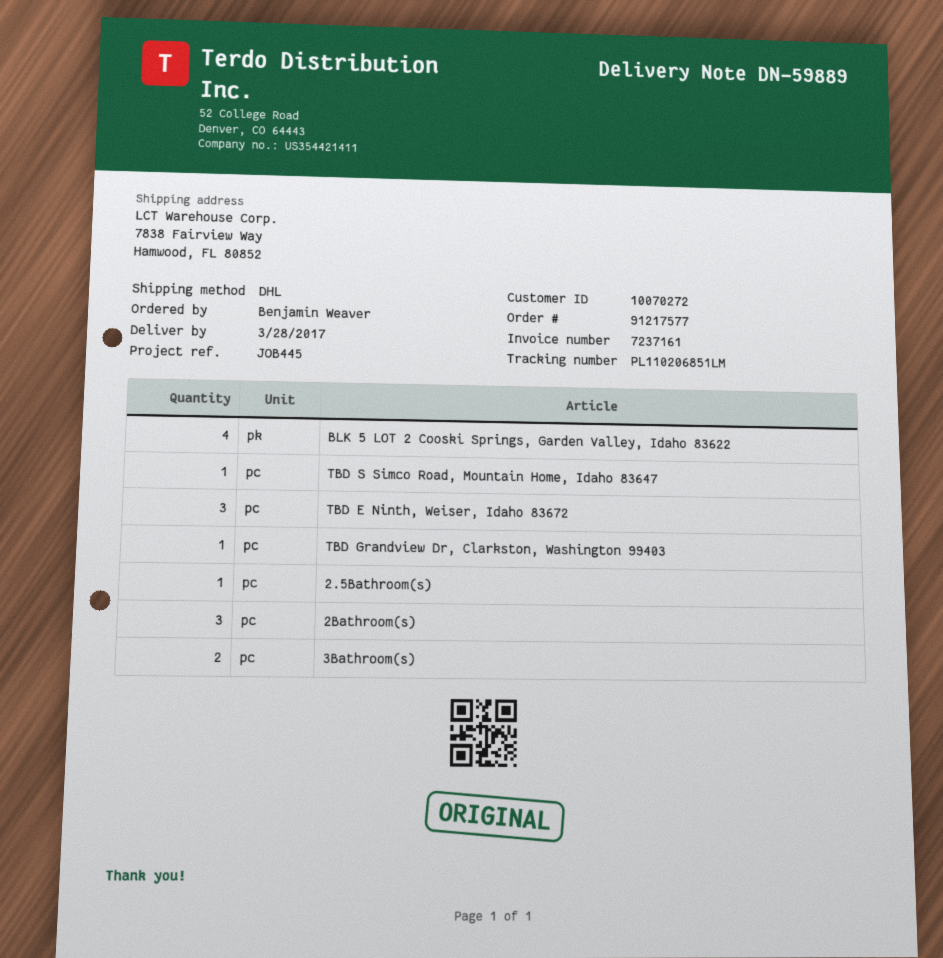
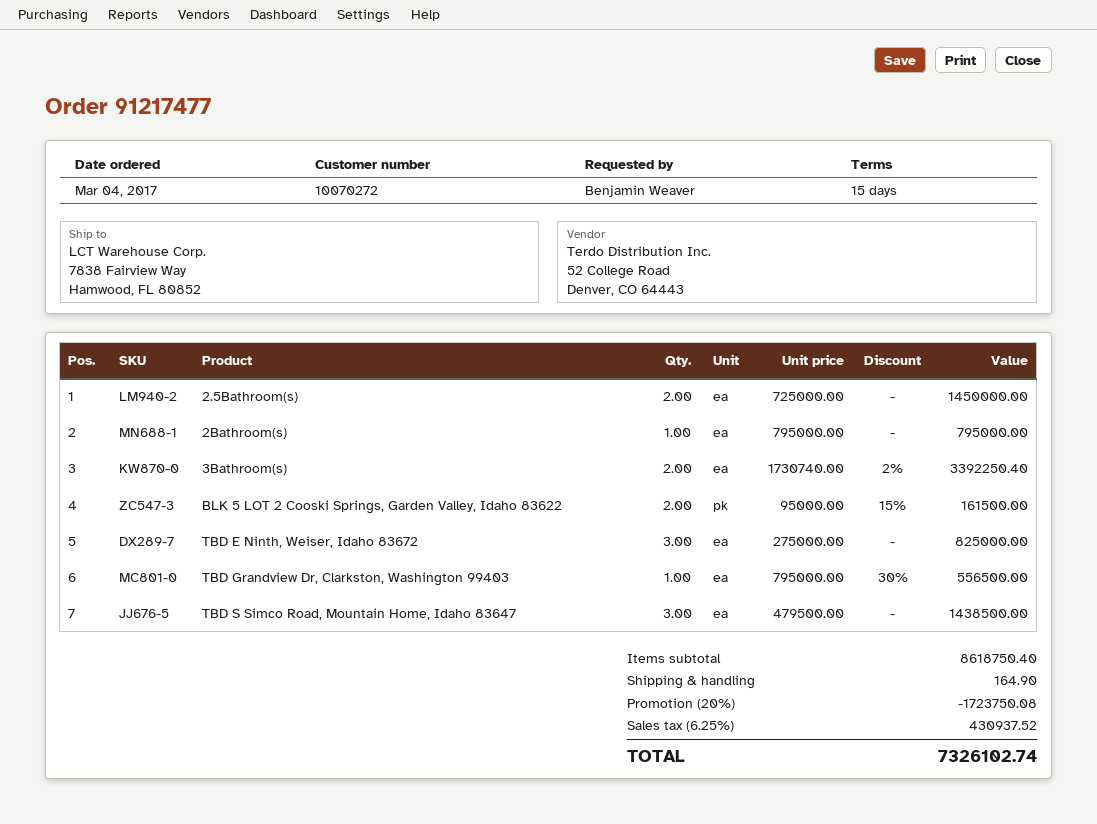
order number: 91217577 -> 91217477
BLK 5 LOT 2 Cooski Springs, Garden Valley, Idaho 83622: 4 -> 2
TBD S Simco Road, Mountain Home, Idaho 83647: 1 -> 3
2.5Bathroom(s): 1 -> 2
2Bathroom(s): 3 -> 1

